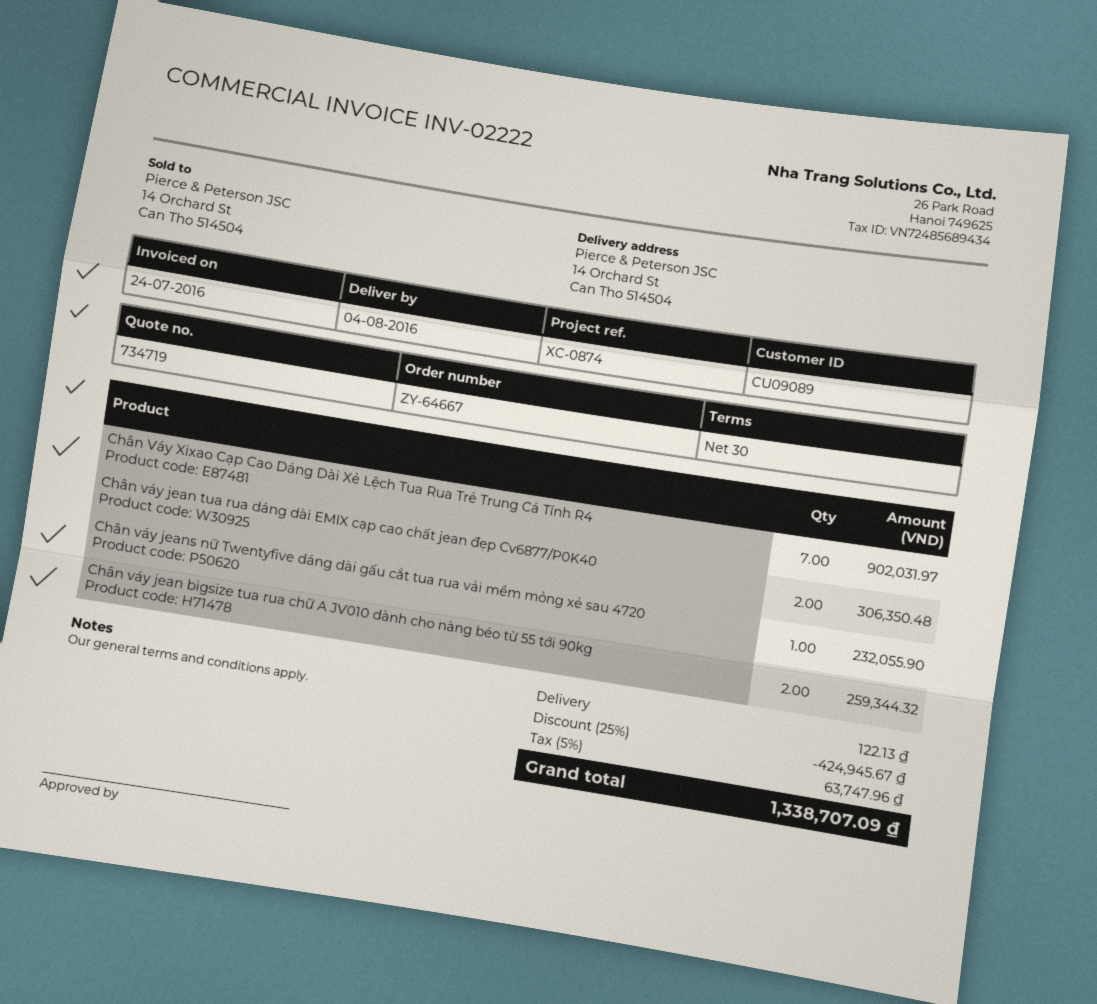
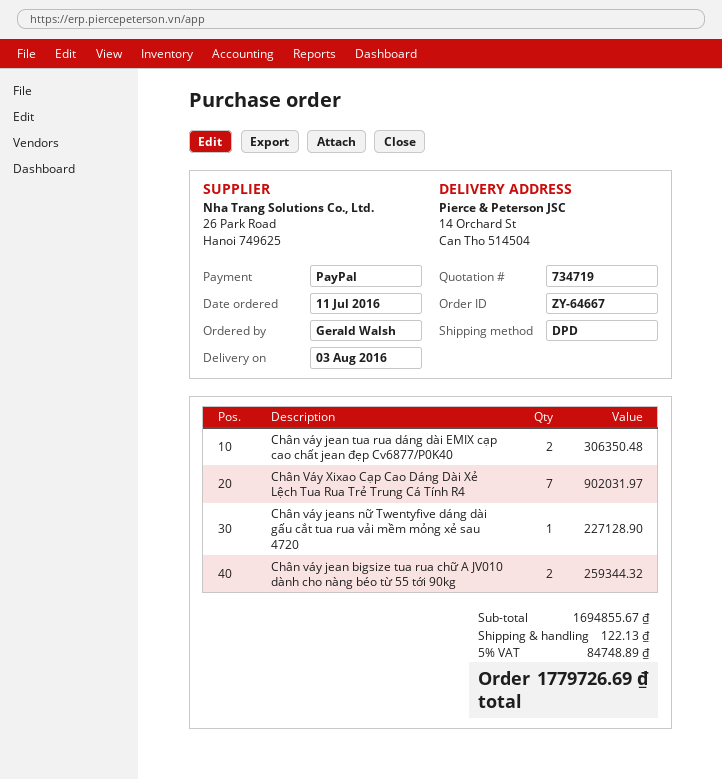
delivery date: 2016-08-04 -> 2016-08-03
Chân váy jeans nữ Twentyfive dáng dài gấu cắt tua rua vải mềm mỏng xẻ sau 4720: 1 for 232055.90 -> 1 for 227128.90
discount: 25% = 424945.67 -> none
tax: 5% = 63747.96 -> 5% = 84748.89
total: 1338707.09 -> 1779726.69

